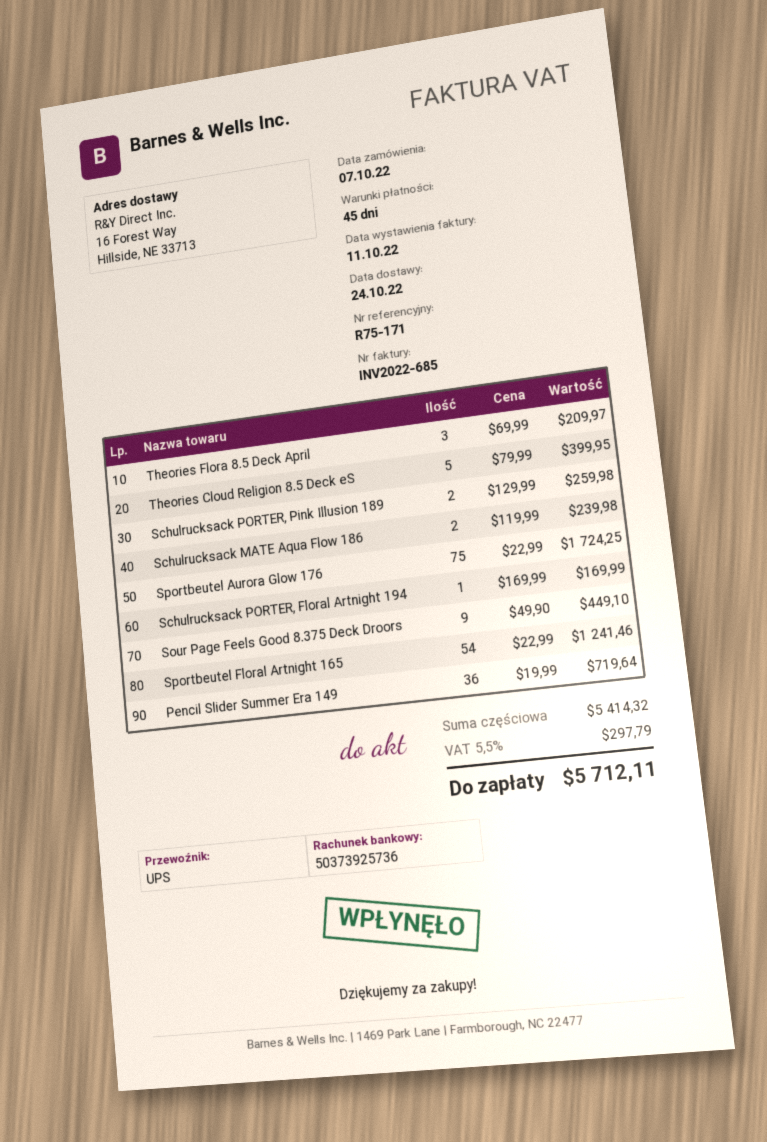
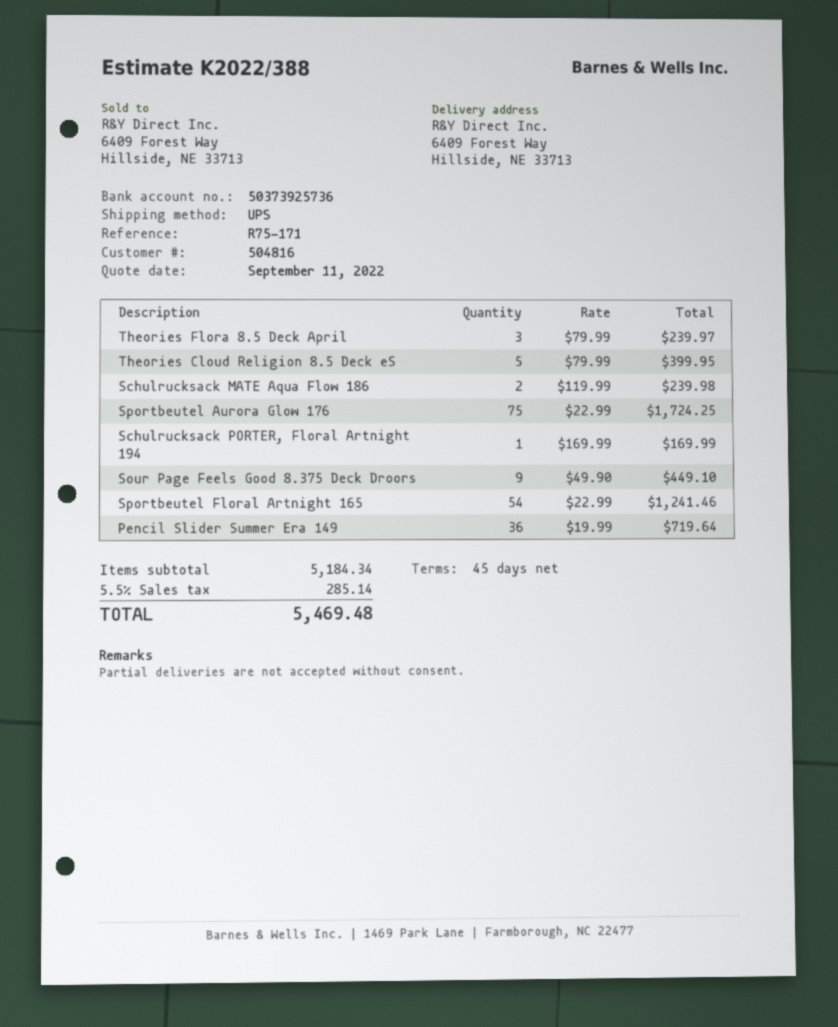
ship to: 16 Forest Way, Hillside, NE 33713 -> 6409 Forest Way, Hillside, NE 33713
Theories Flora 8.5 Deck April: 3 x 69.99 = 209.97 -> 3 x 79.99 = 239.97
Schulrucksack PORTER, Pink Illusion 189: 2 x 129.99 = 259.98 -> none
subtotal: 5414.32 -> 5184.34
tax: 5.5% = 297.79 -> 5.5% = 285.14
total: 5712.11 -> 5469.48

